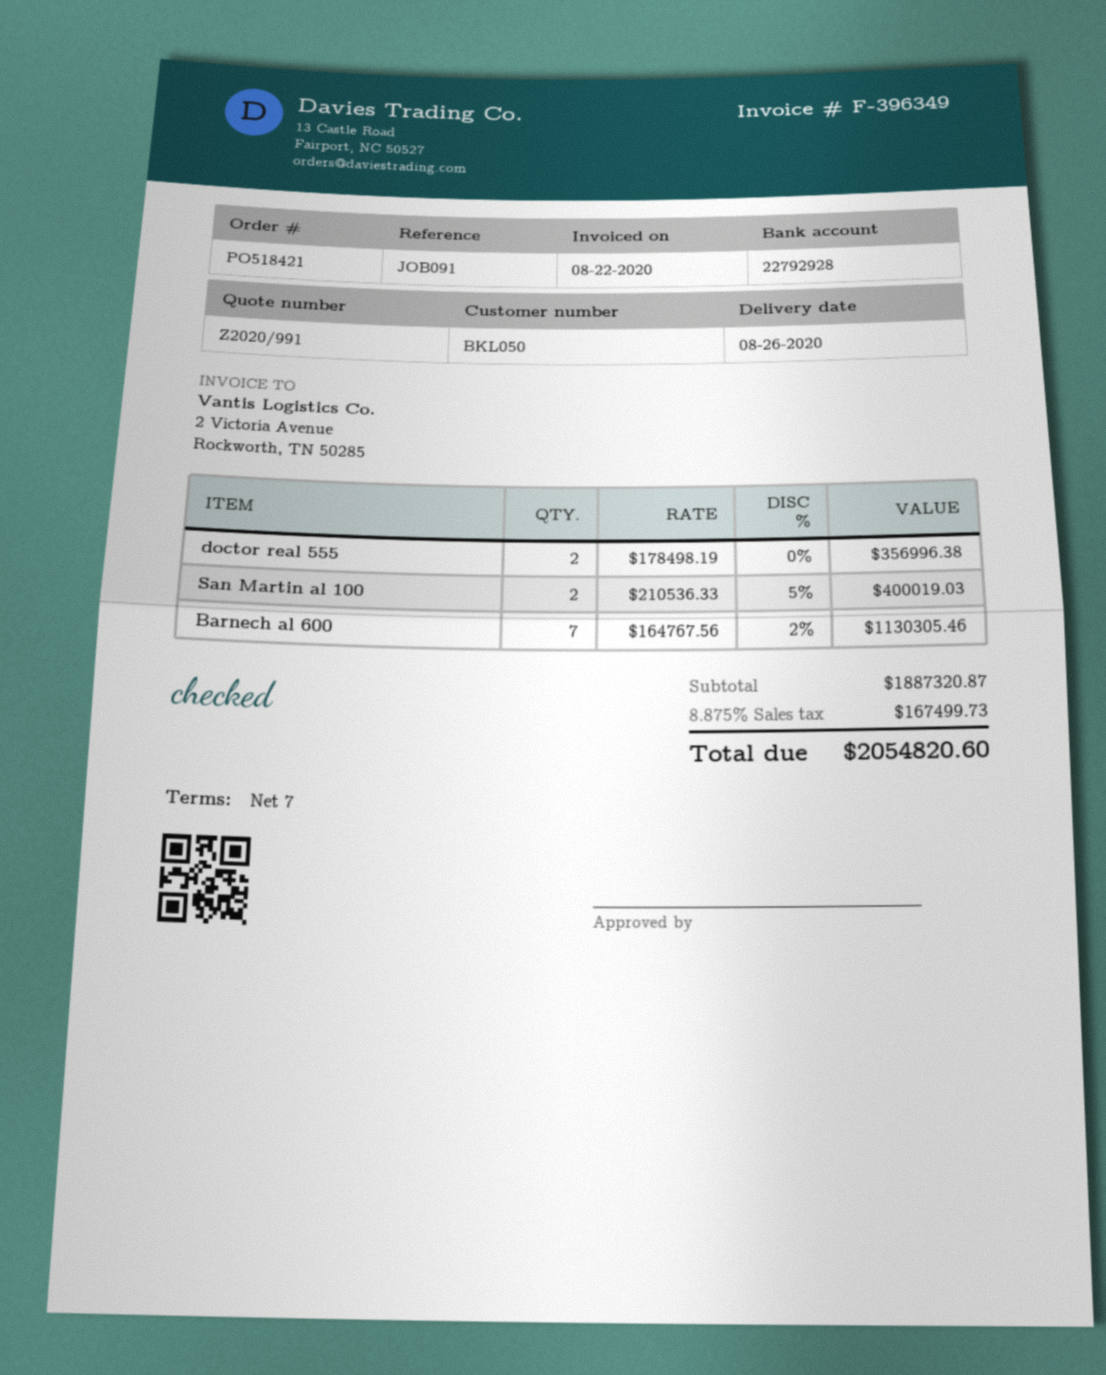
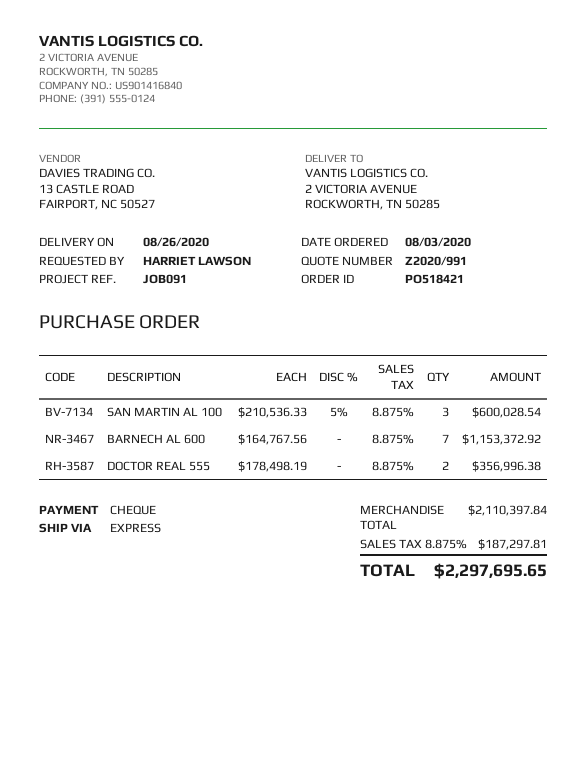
San Martin al 100: 2 x 210536.33 - 5% = 400019.03 -> 3 x 210536.33 - 5% = 600028.54
Barnech al 600: 7 x 164767.56 - 2% = 1130305.46 -> 7 x 164767.56 = 1153372.92
subtotal: 1887320.87 -> 2110397.84
tax: 8.875% = 167499.73 -> 8.875% = 187297.81
total: 2054820.60 -> 2297695.65

